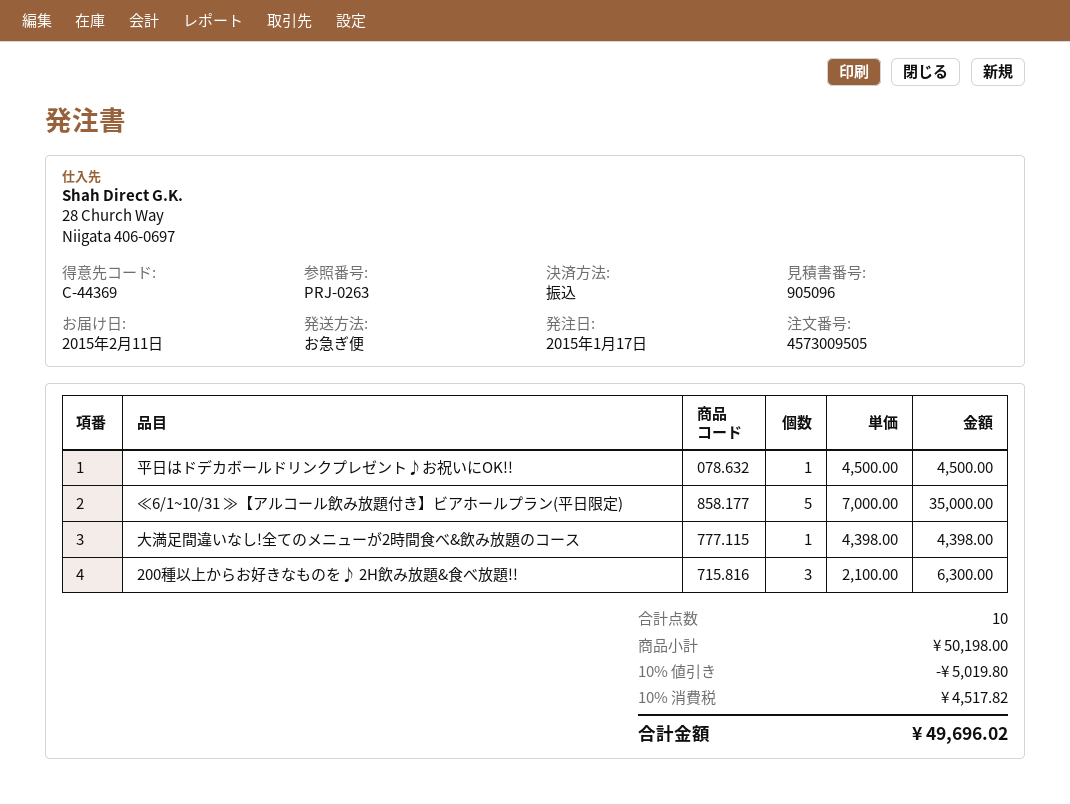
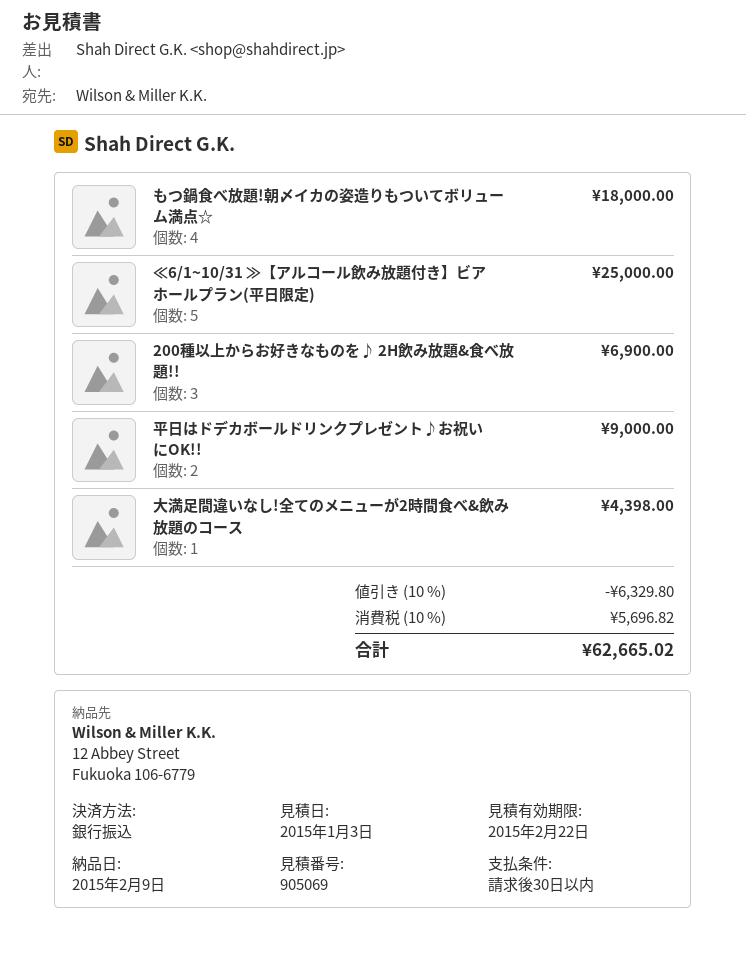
quote number: 905096 -> 905069
delivery date: 2015-02-11 -> 2015-02-09
平日はドデカボールドリンクプレゼント♪お祝いにOK!!: 1 for 4500.00 -> 2 for 9000.00
≪6/1~10/31 ≫【アルコール飲み放題付き】ビアホールプラン(平日限定): 5 for 35000.00 -> 5 for 25000.00
200種以上からお好きなものを♪ 2H飲み放題&食べ放題!!: 3 for 6300.00 -> 3 for 6900.00
もつ鍋食べ放題!朝〆イカの姿造りもついてボリューム満点☆: none -> 4 for 18000.00
discount: 10% = 5019.80 -> 10% = 6329.80
tax: 10% = 4517.82 -> 10% = 5696.82
total: 49696.02 -> 62665.02

